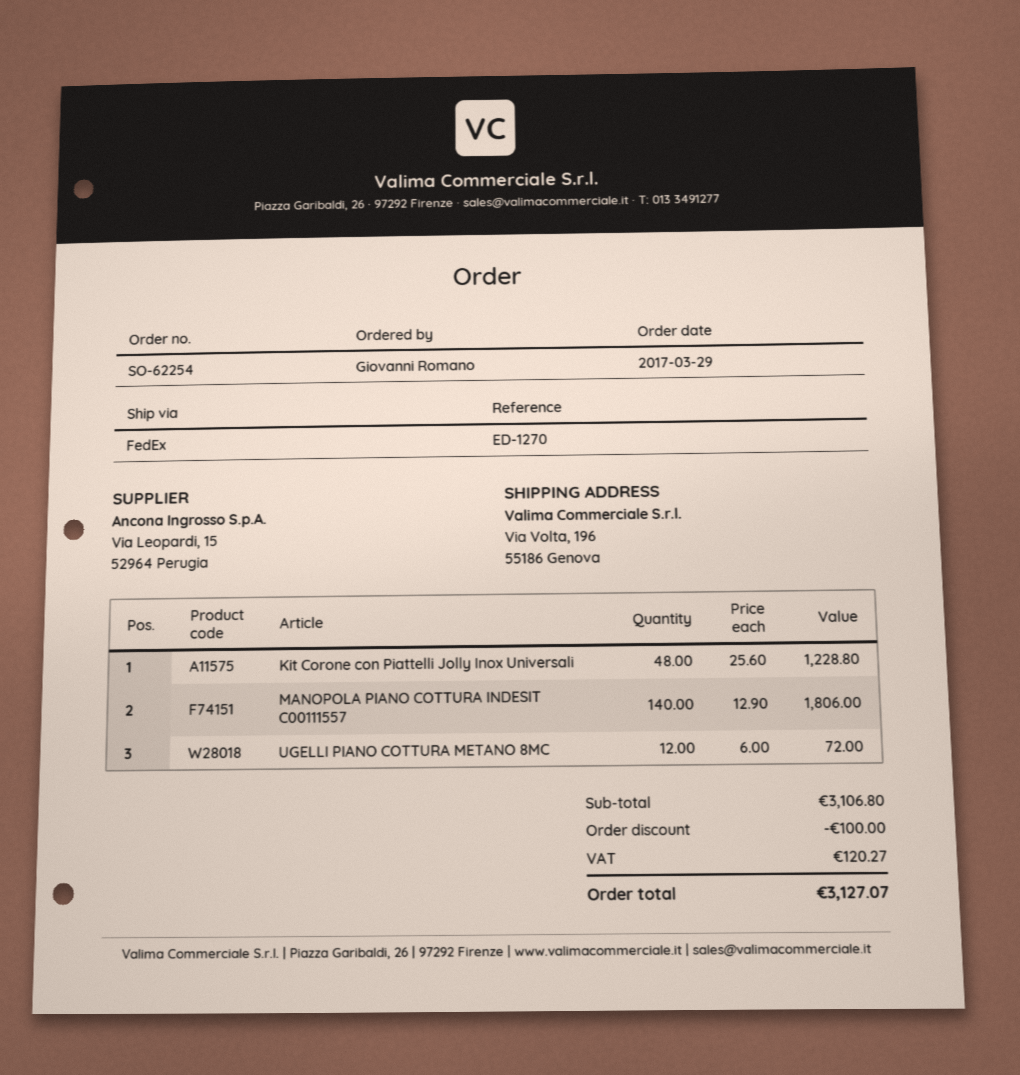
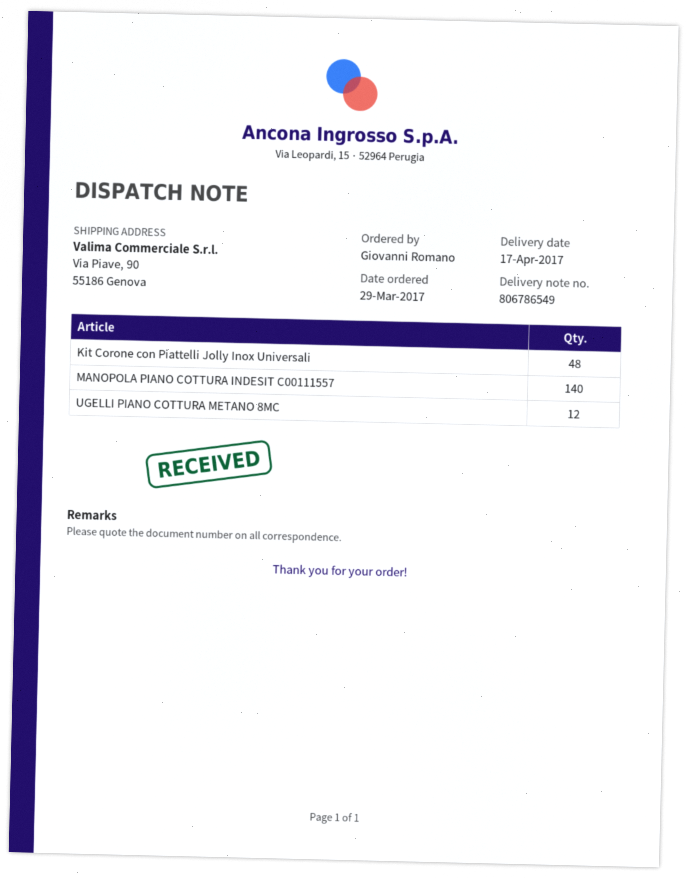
ship to: Via Volta, 196, 55186 Genova -> Via Piave, 90, 55186 Genova

